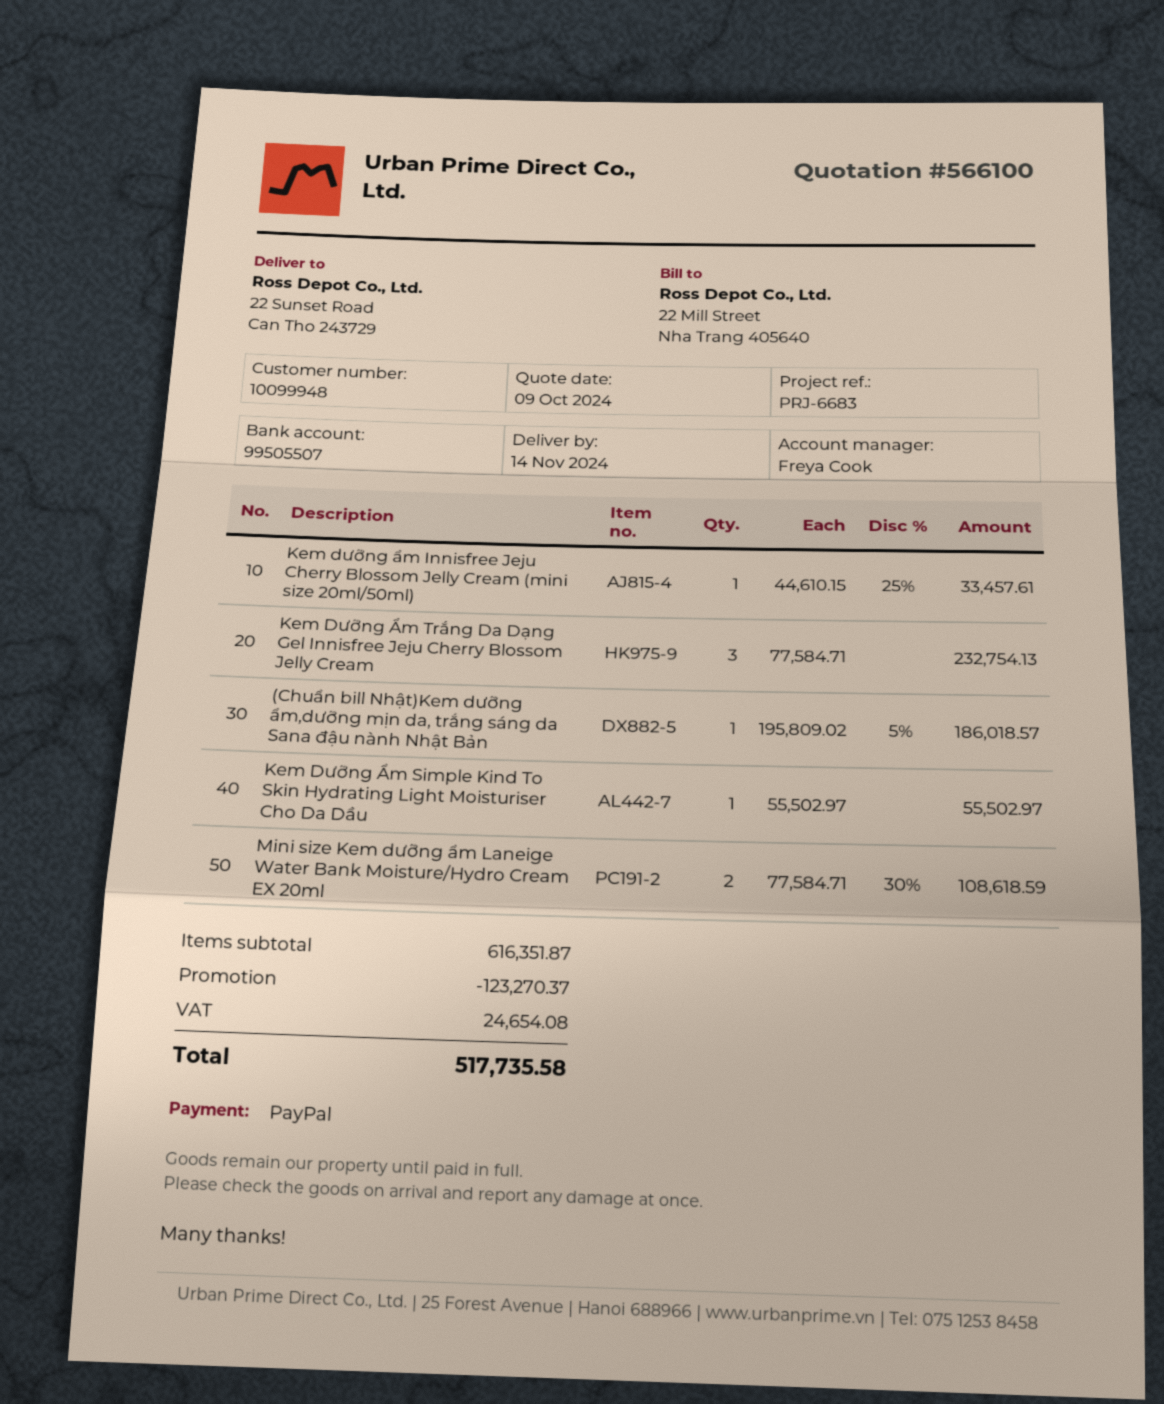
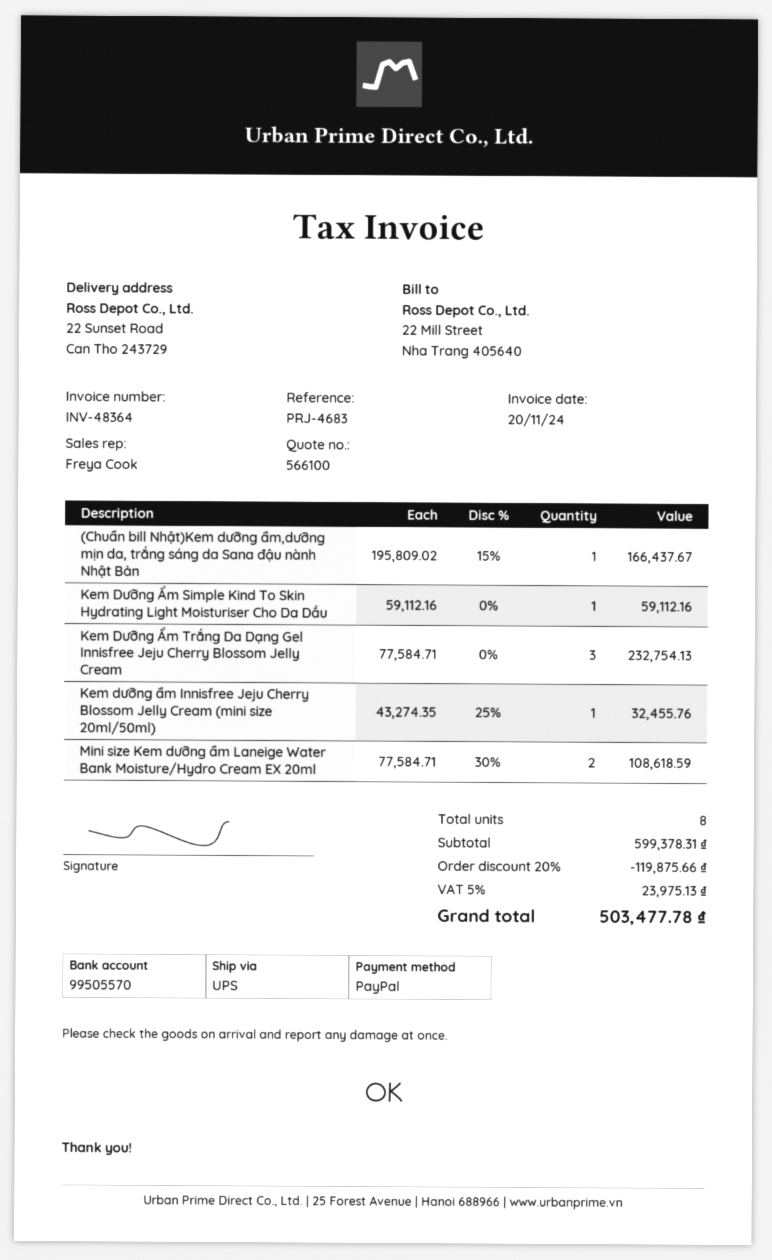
reference: PRJ-6683 -> PRJ-4683
bank account: 99505507 -> 99505570
Kem dưỡng ẩm Innisfree Jeju Cherry Blossom Jelly Cream (mini size 20ml/50ml): 1 x 44610.15 - 25% = 33457.61 -> 1 x 43274.35 - 25% = 32455.76
(Chuẩn bill Nhật)Kem dưỡng ẩm,dưỡng mịn da, trắng sáng da Sana đậu nành Nhật Bản: 1 x 195809.02 - 5% = 186018.57 -> 1 x 195809.02 - 15% = 166437.67
Kem Dưỡng Ẩm Simple Kind To Skin Hydrating Light Moisturiser Cho Da Dầu: 1 x 55502.97 = 55502.97 -> 1 x 59112.16 = 59112.16
subtotal: 616351.87 -> 599378.31
discount: 123270.37 -> 119875.66
tax: 24654.08 -> 23975.13
total: 517735.58 -> 503477.78

